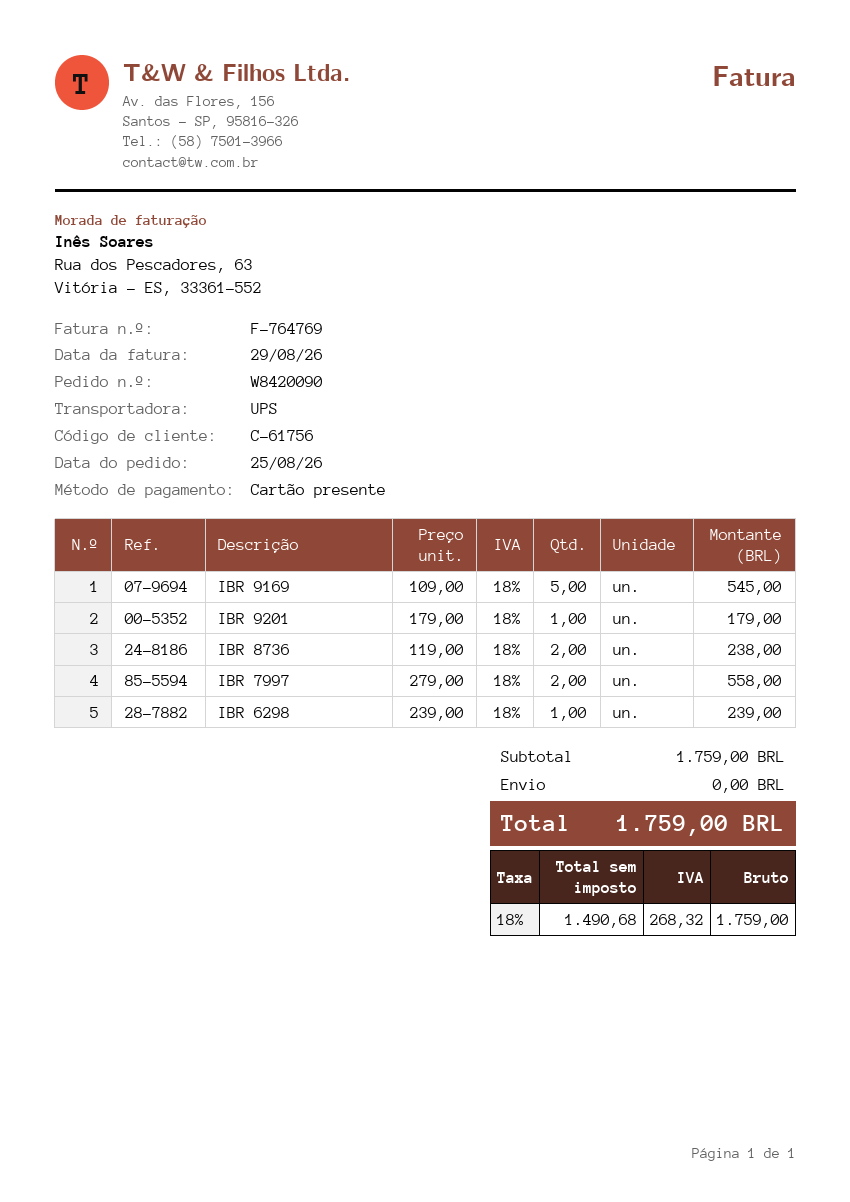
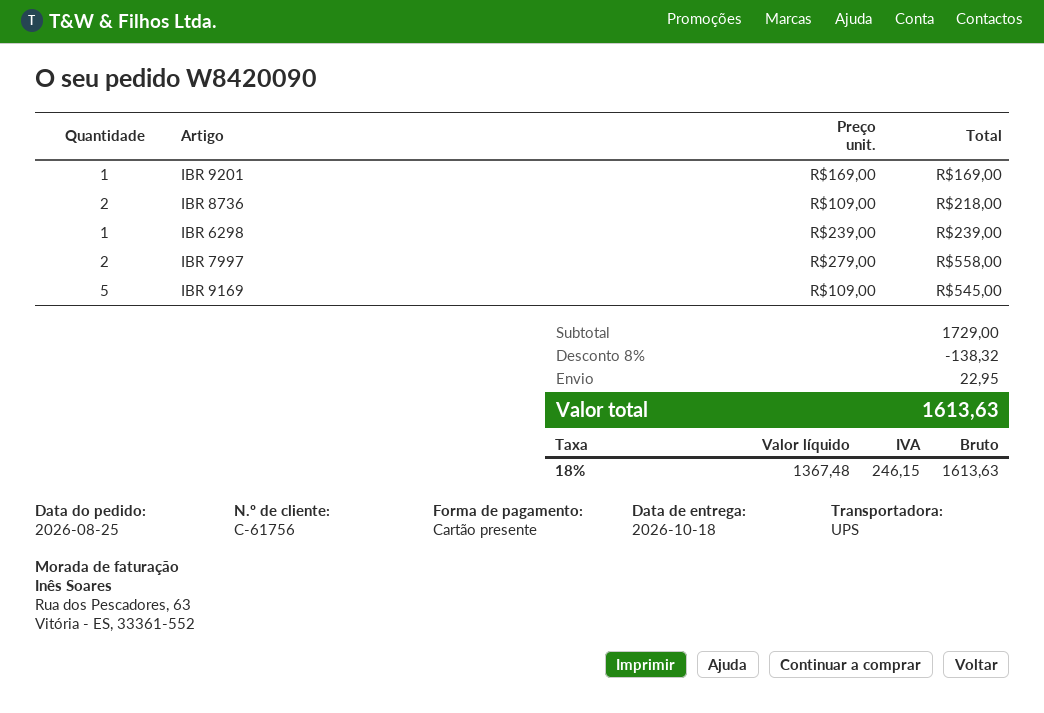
IBR 9201: 1 x 179.00 = 179.00 -> 1 x 169.00 = 169.00
IBR 8736: 2 x 119.00 = 238.00 -> 2 x 109.00 = 218.00
subtotal: 1759.00 -> 1729.00
discount: none -> 8% = 138.32
shipping: 0.00 -> 22.95
net: 1490.68 -> 1367.48
tax: 18% = 268.32 -> 18% = 246.15
total: 1759.00 -> 1613.63

